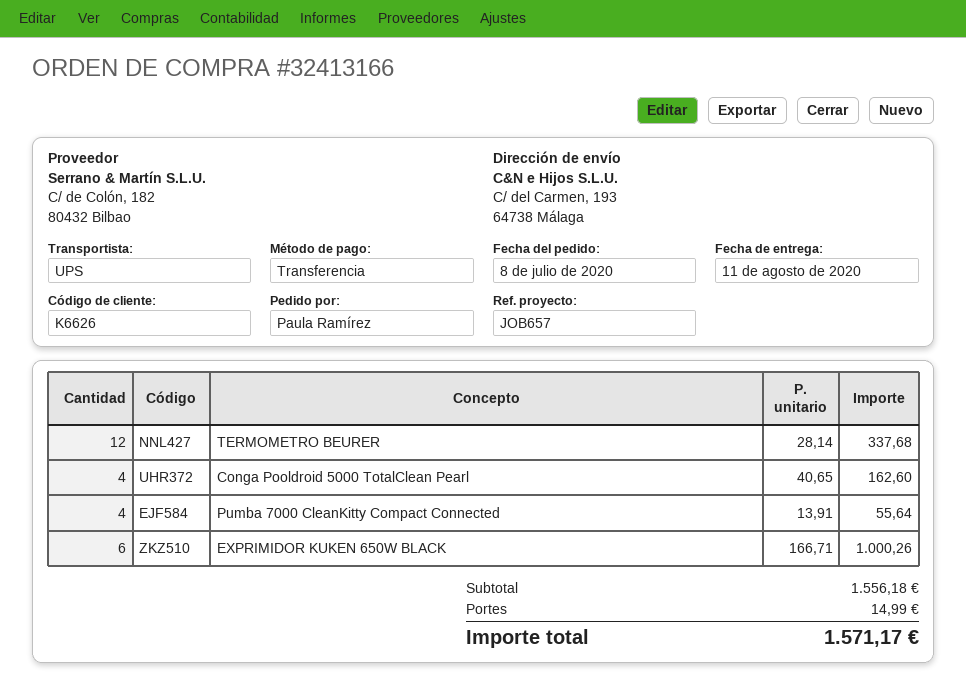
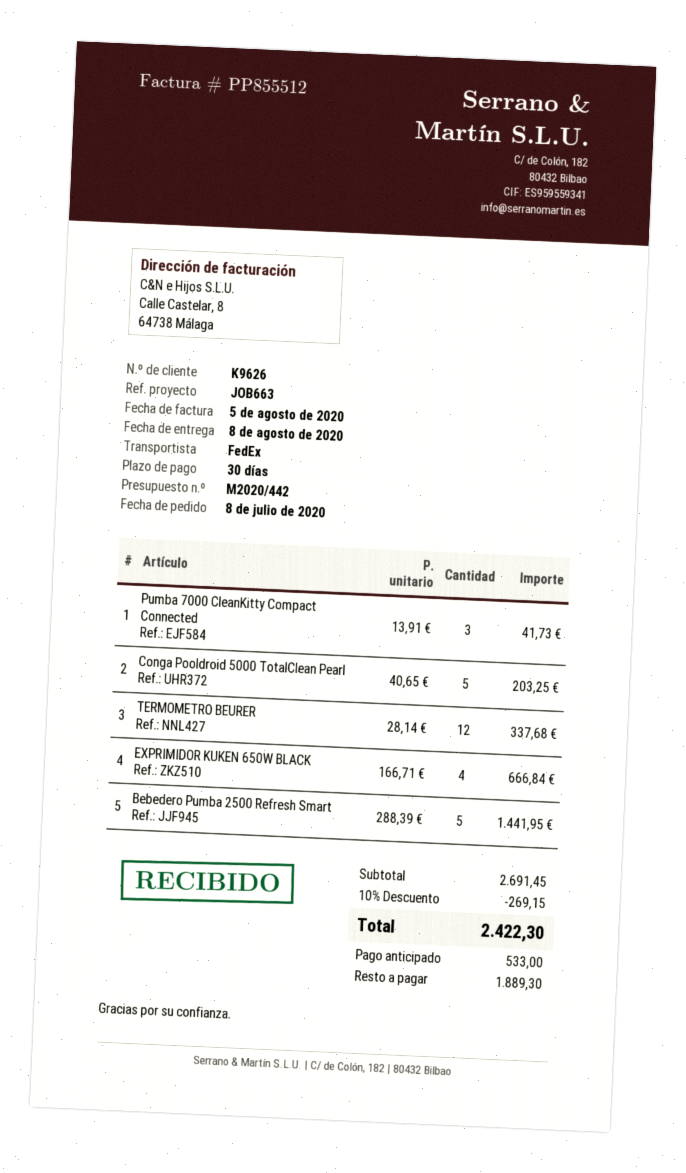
delivery date: 2020-08-11 -> 2020-08-08
customer number: K6626 -> K9626
reference: JOB657 -> JOB663
shipping method: UPS -> FedEx
Conga Pooldroid 5000 TotalClean Pearl: 4 x 40.65 = 162.60 -> 5 x 40.65 = 203.25
Pumba 7000 CleanKitty Compact Connected: 4 x 13.91 = 55.64 -> 3 x 13.91 = 41.73
EXPRIMIDOR KUKEN 650W BLACK: 6 x 166.71 = 1000.26 -> 4 x 166.71 = 666.84
Bebedero Pumba 2500 Refresh Smart: none -> 5 x 288.39 = 1441.95
subtotal: 1556.18 -> 2691.45
discount: none -> 10% = 269.15
shipping: 14.99 -> none
total: 1571.17 -> 2422.30

